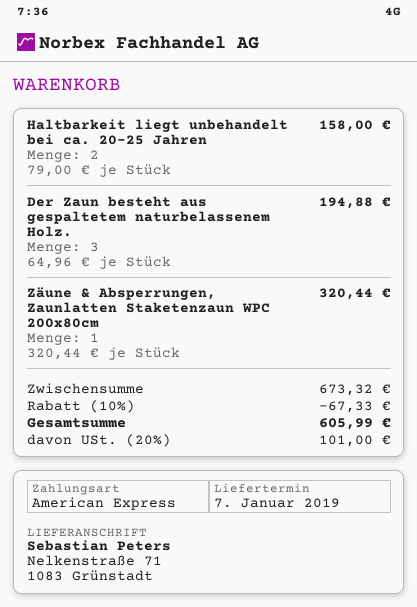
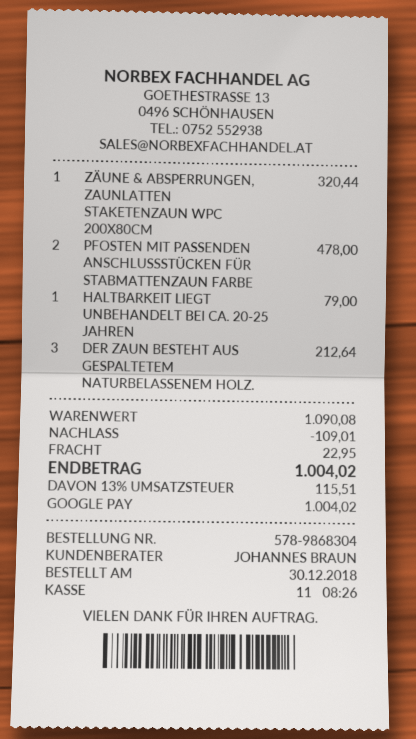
payment method: American Express -> Google Pay
Haltbarkeit liegt unbehandelt bei ca. 20-25 Jahren: 2 for 158.00 -> 1 for 79.00
Der Zaun besteht aus gespaltetem naturbelassenem Holz.: 3 for 194.88 -> 3 for 212.64
PFOSTEN MIT PASSENDEN ANSCHLUSSSTÜCKEN FÜR STABMATTENZAUN FARBE: none -> 2 for 478.00
subtotal: 673.32 -> 1090.08
discount: 67.33 -> 109.01
shipping: none -> 22.95
tax: 20% = 101.00 -> 13% = 115.51
total: 605.99 -> 1004.02

